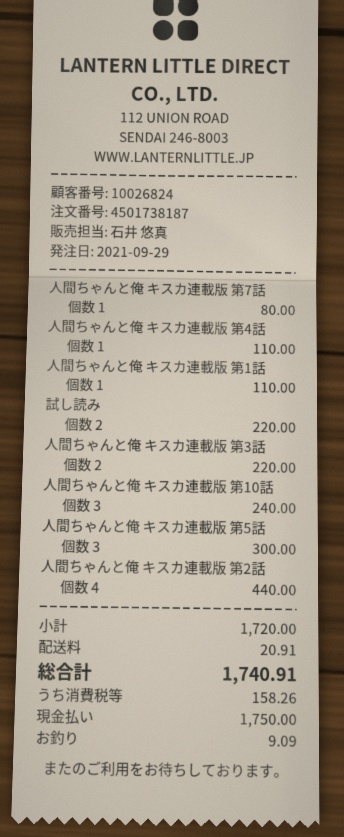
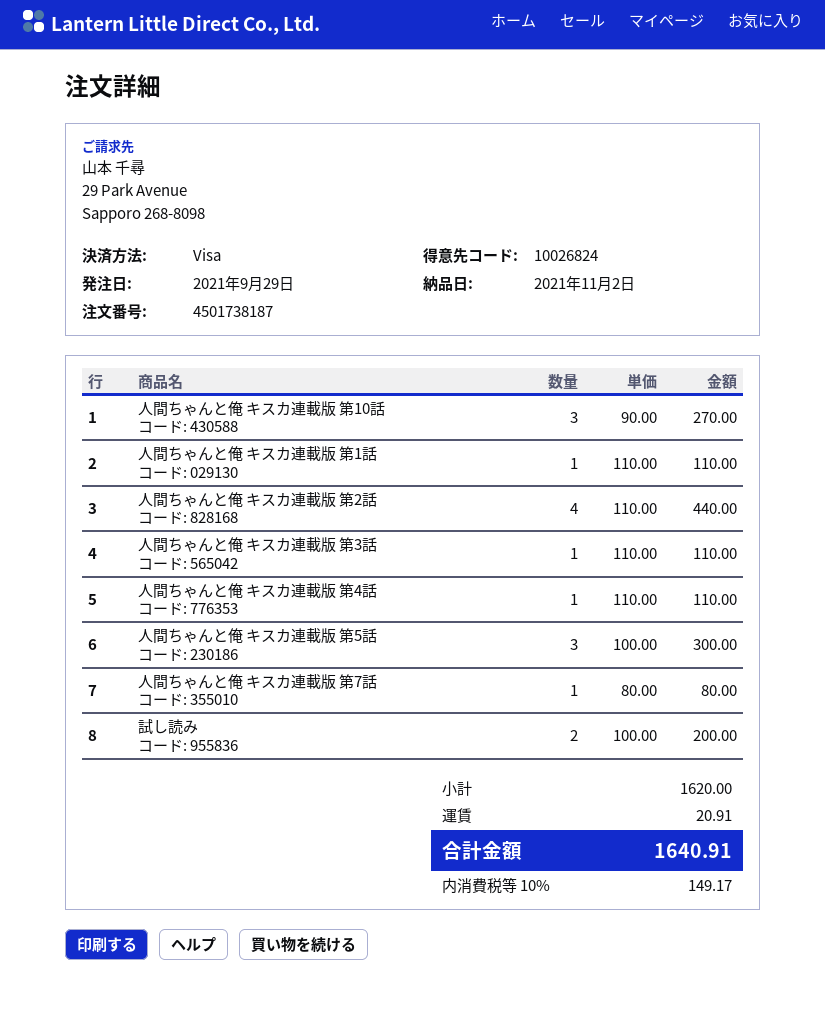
payment method: cash -> Visa
試し読み: 2 for 220.00 -> 2 for 200.00
人間ちゃんと俺 キスカ連載版 第3話: 2 for 220.00 -> 1 for 110.00
人間ちゃんと俺 キスカ連載版 第10話: 3 for 240.00 -> 3 for 270.00
subtotal: 1720.00 -> 1620.00
tax: 158.26 -> 149.17
total: 1740.91 -> 1640.91

